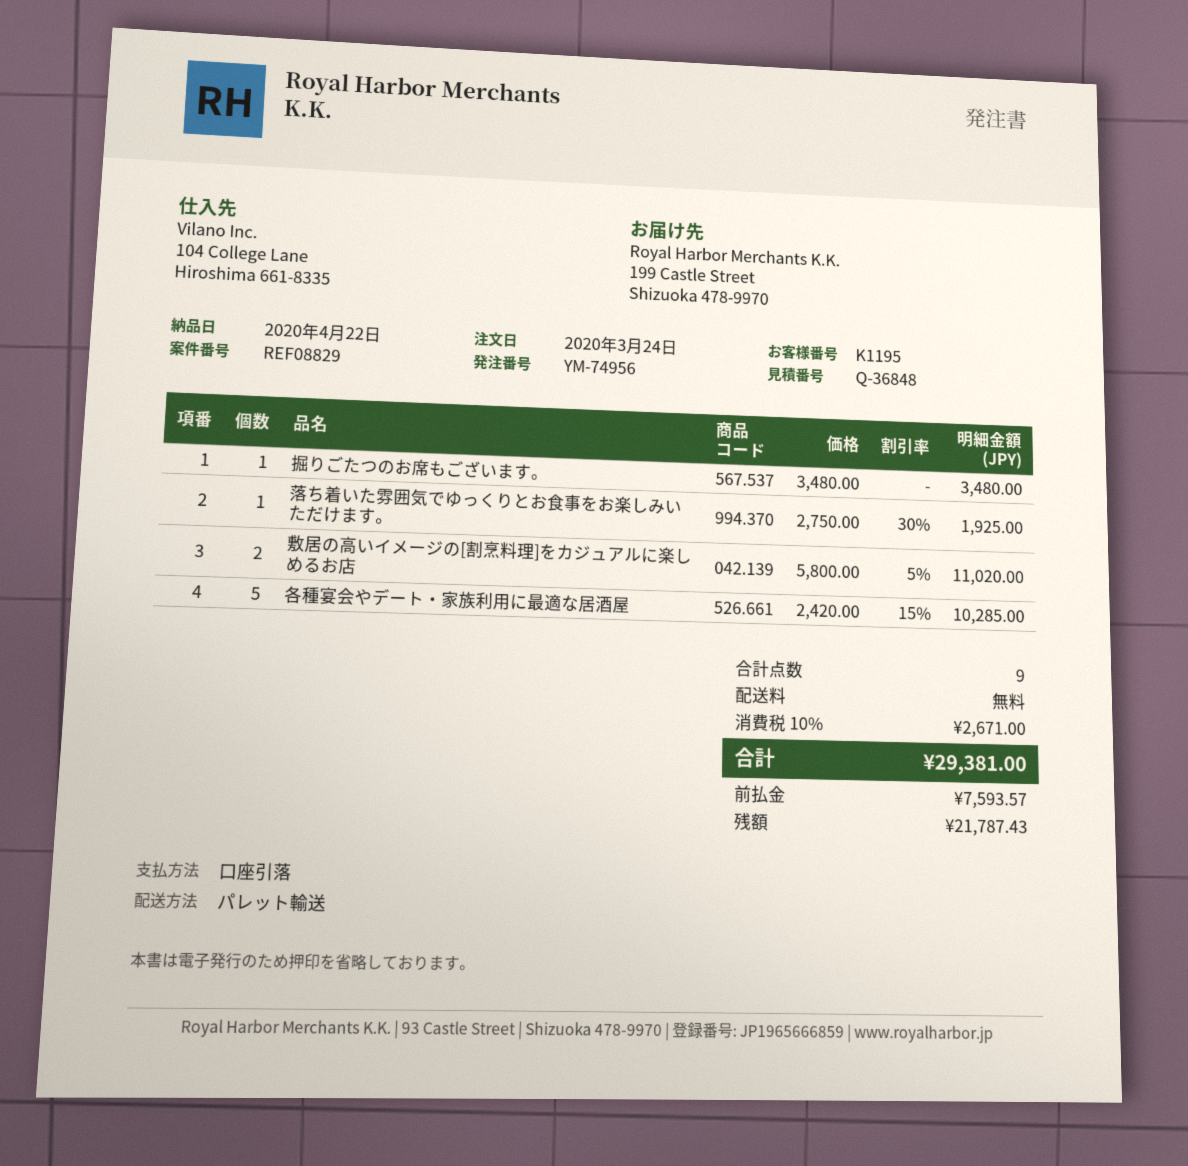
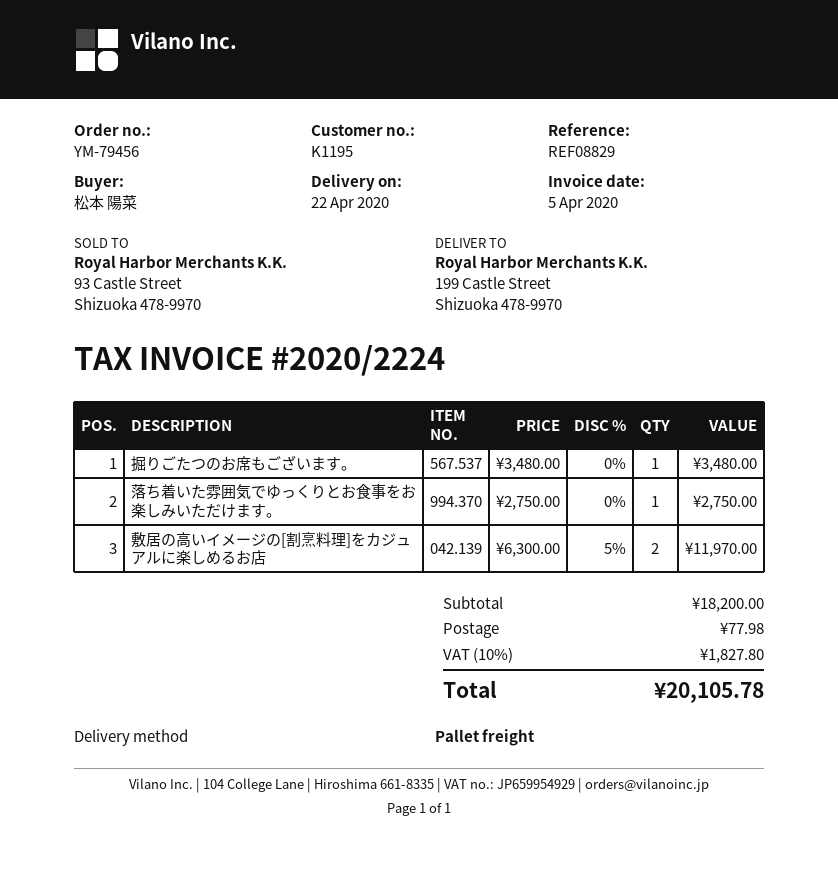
order number: YM-74956 -> YM-79456
落ち着いた雰囲気でゆっくりとお食事をお楽しみいただけます。: 1 x 2750.00 - 30% = 1925.00 -> 1 x 2750.00 = 2750.00
敷居の高いイメージの[割烹料理]をカジュアルに楽しめるお店: 2 x 5800.00 - 5% = 11020.00 -> 2 x 6300.00 - 5% = 11970.00
各種宴会やデート・家族利用に最適な居酒屋: 5 x 2420.00 - 15% = 10285.00 -> none
shipping: 0.00 -> 77.98
tax: 10% = 2671.00 -> 10% = 1827.80
total: 29381.00 -> 20105.78

